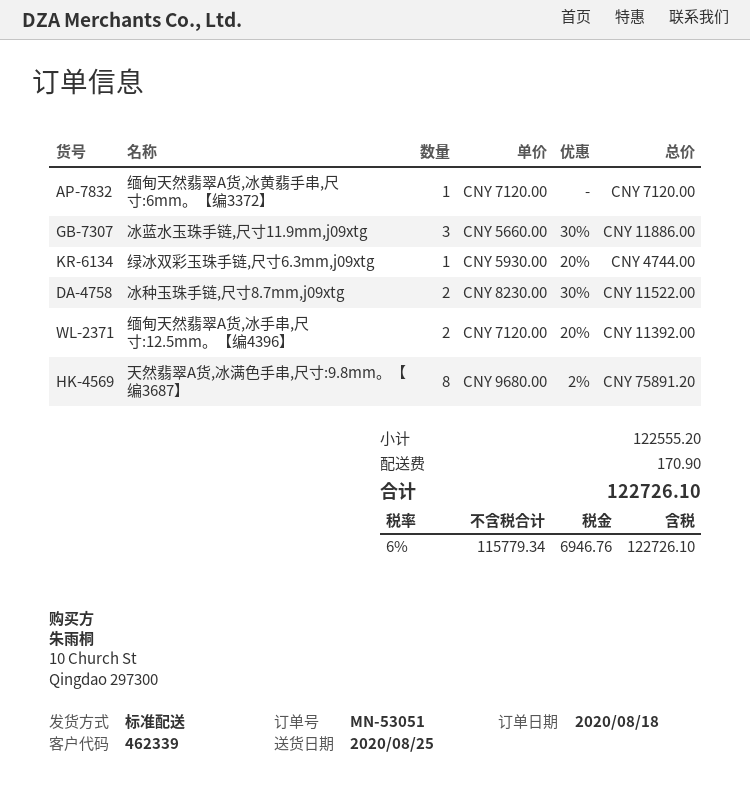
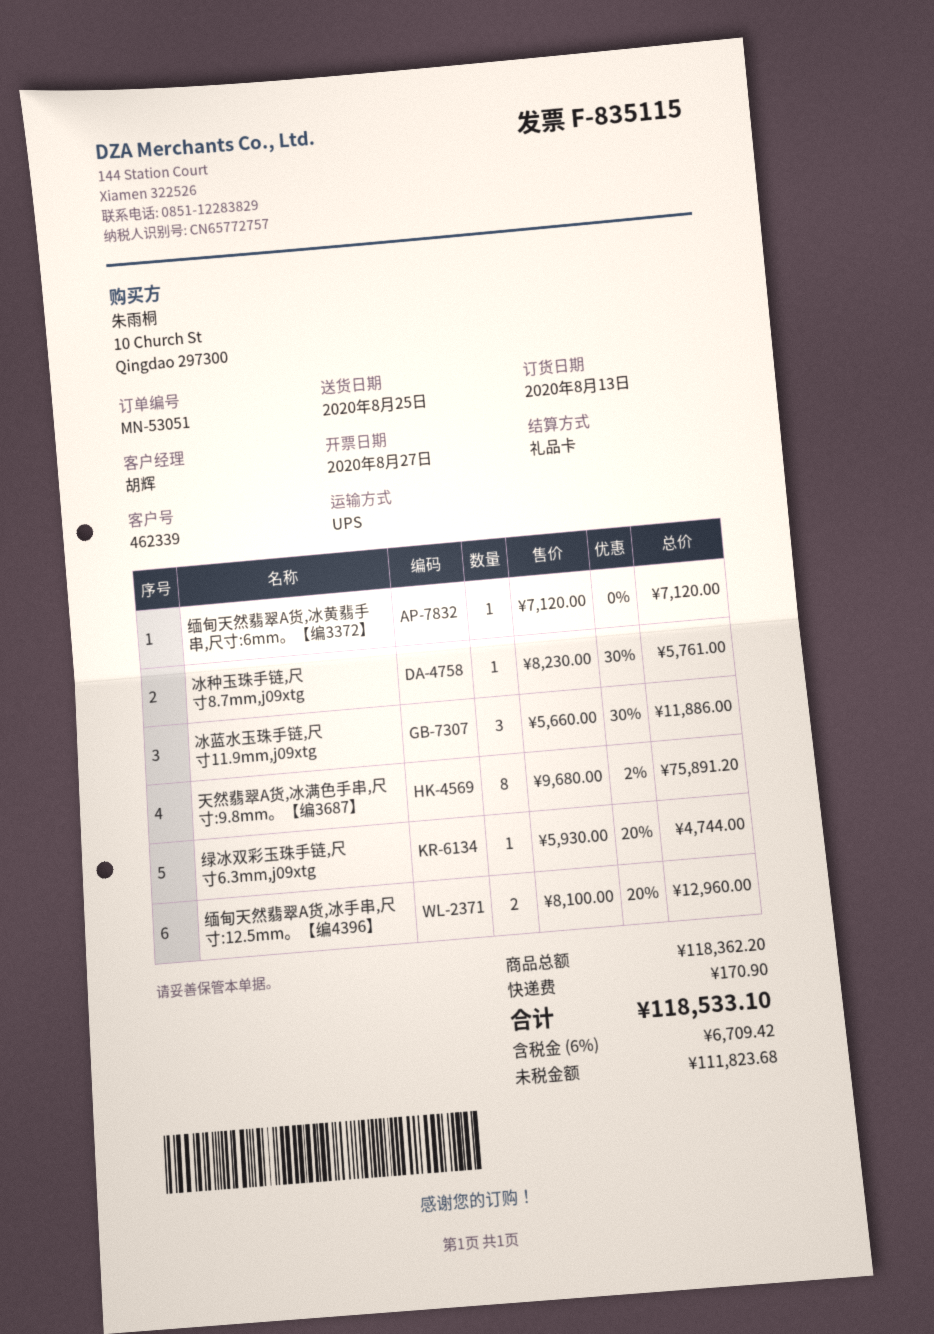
order date: 2020-08-18 -> 2020-08-13
shipping method: standard -> UPS
冰种玉珠手链,尺寸8.7mm,j09xtg: 2 x 8230.00 - 30% = 11522.00 -> 1 x 8230.00 - 30% = 5761.00
缅甸天然翡翠A货,冰手串,尺寸:12.5mm。【编4396】: 2 x 7120.00 - 20% = 11392.00 -> 2 x 8100.00 - 20% = 12960.00
subtotal: 122555.20 -> 118362.20
net: 115779.34 -> 111823.68
tax: 6% = 6946.76 -> 6% = 6709.42
total: 122726.10 -> 118533.10

